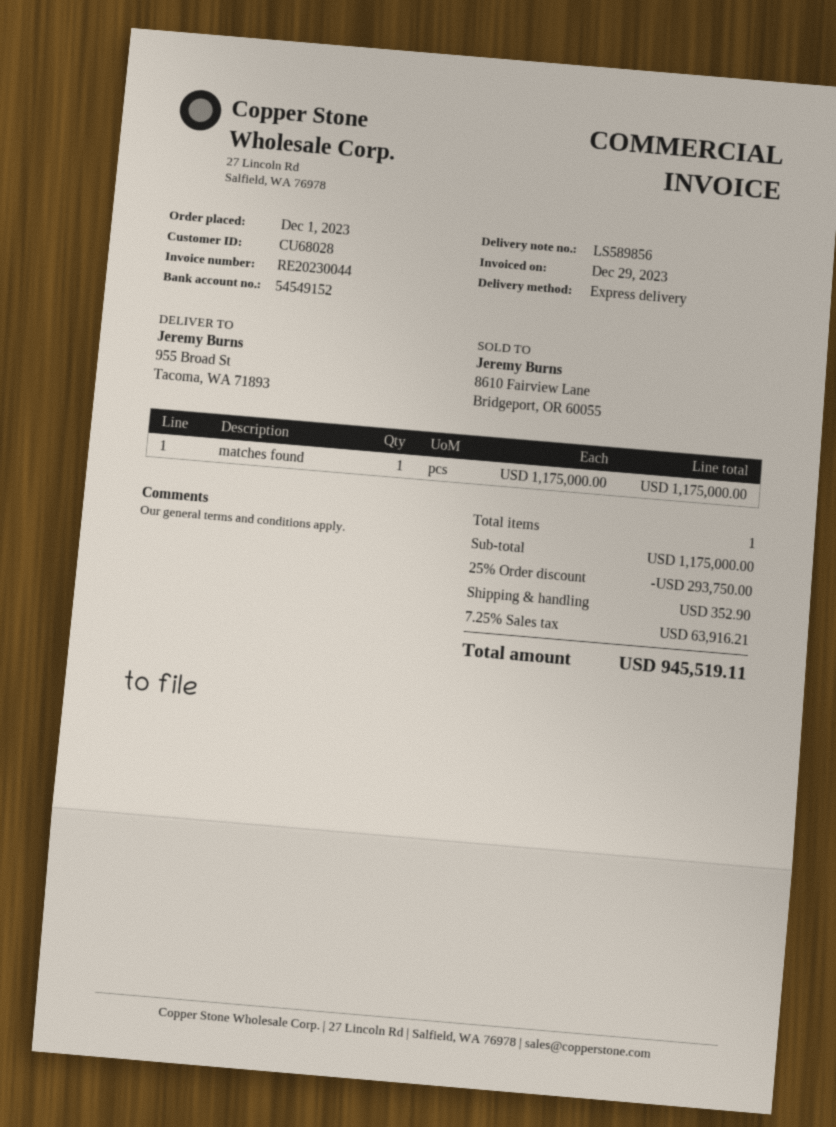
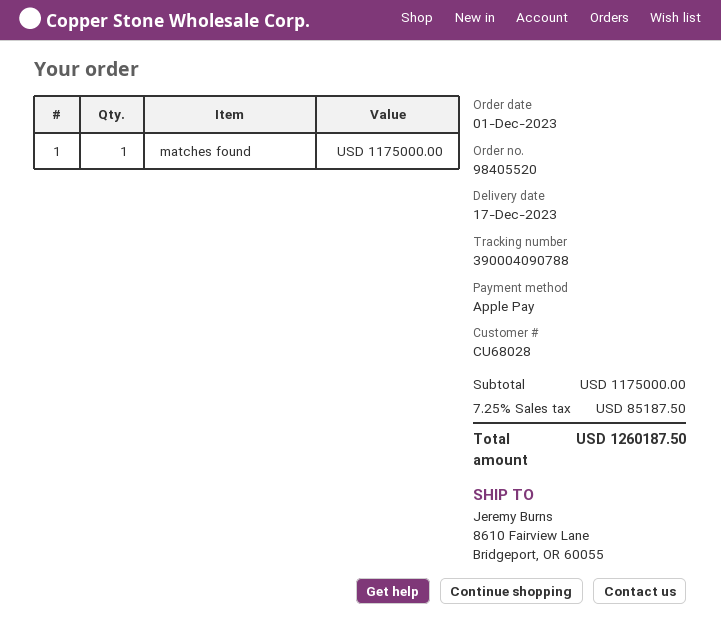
ship to: 955 Broad St, Tacoma, WA 71893 -> 8610 Fairview Lane, Bridgeport, OR 60055
discount: 25% = 293750.00 -> none
shipping: 352.90 -> none
tax: 7.25% = 63916.21 -> 7.25% = 85187.50
total: 945519.11 -> 1260187.50

